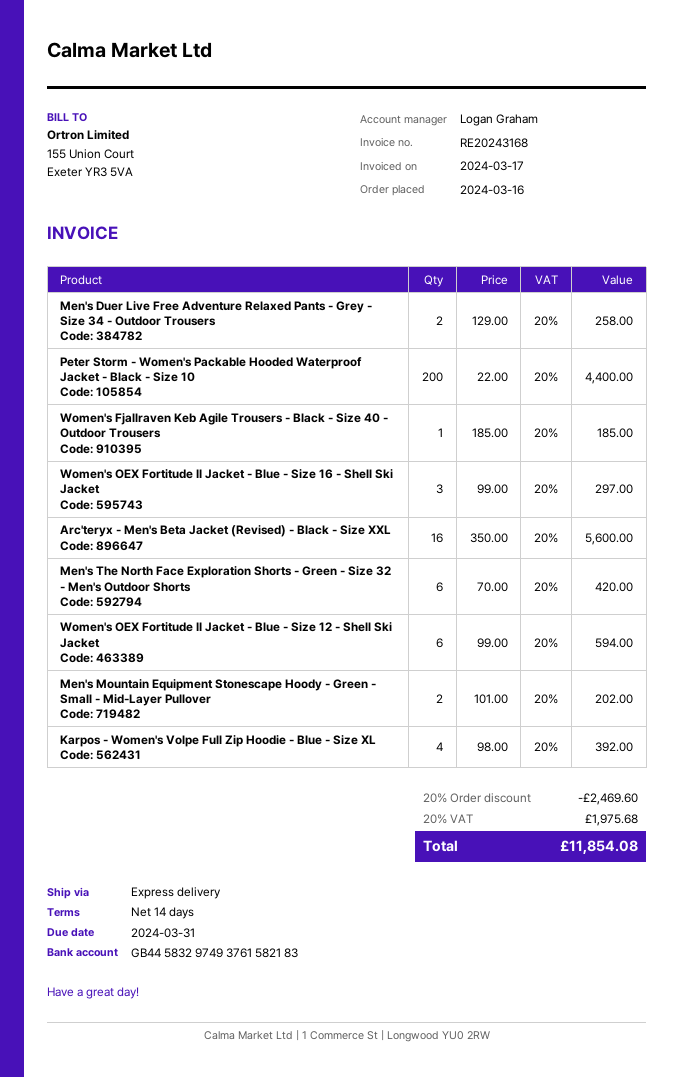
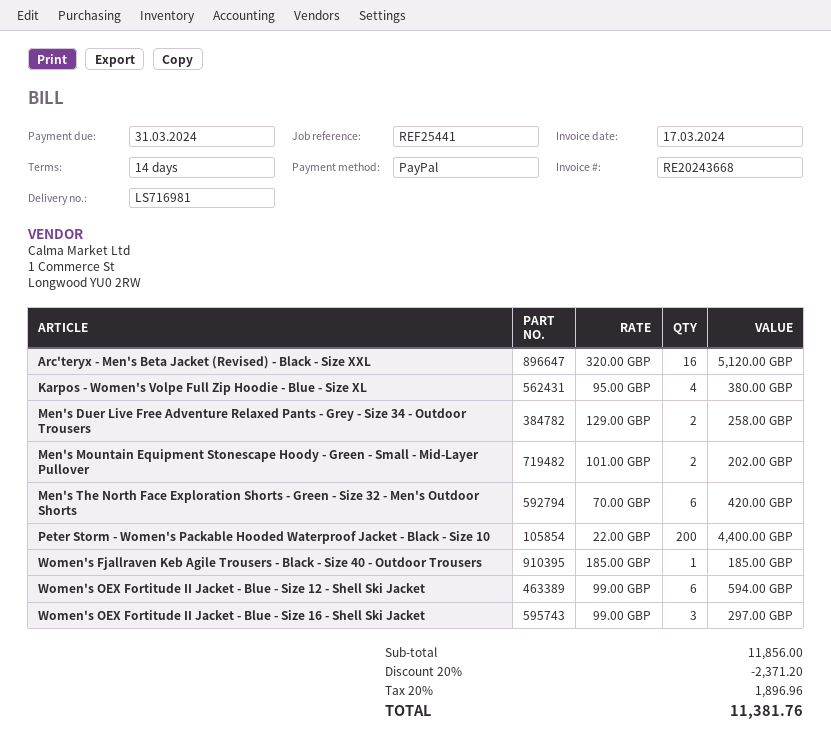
invoice number: RE20243168 -> RE20243668
Arc'teryx - Men's Beta Jacket (Revised) - Black - Size XXL: 16 x 350.00 = 5600.00 -> 16 x 320.00 = 5120.00
Karpos - Women's Volpe Full Zip Hoodie - Blue - Size XL: 4 x 98.00 = 392.00 -> 4 x 95.00 = 380.00
discount: 20% = 2469.60 -> 20% = 2371.20
tax: 20% = 1975.68 -> 20% = 1896.96
total: 11854.08 -> 11381.76

